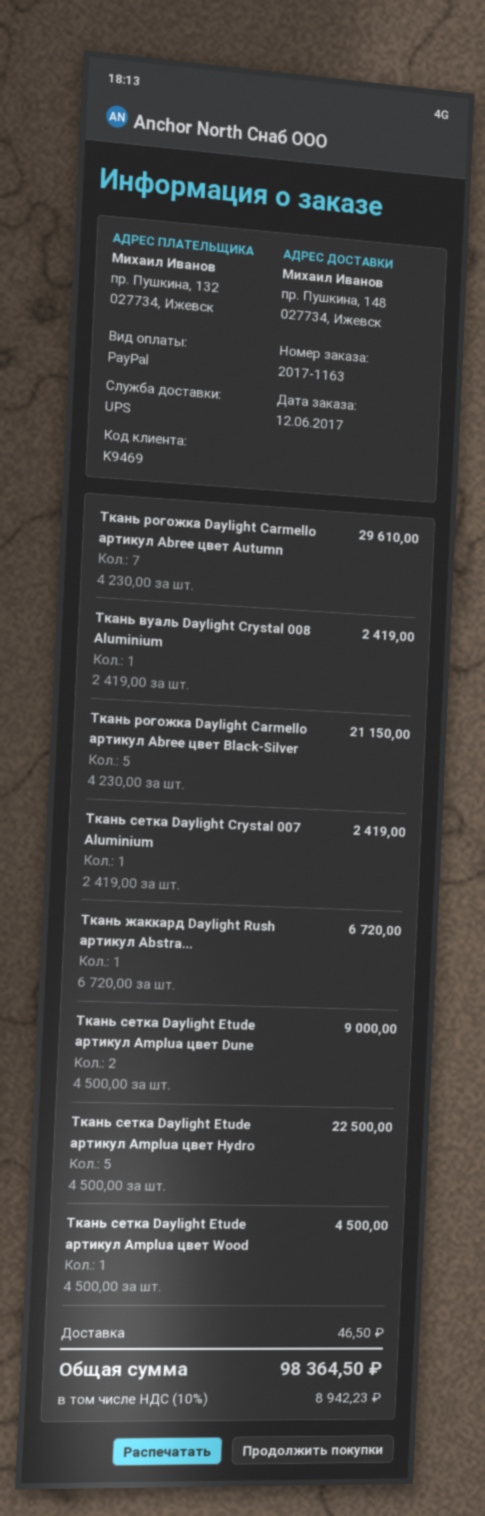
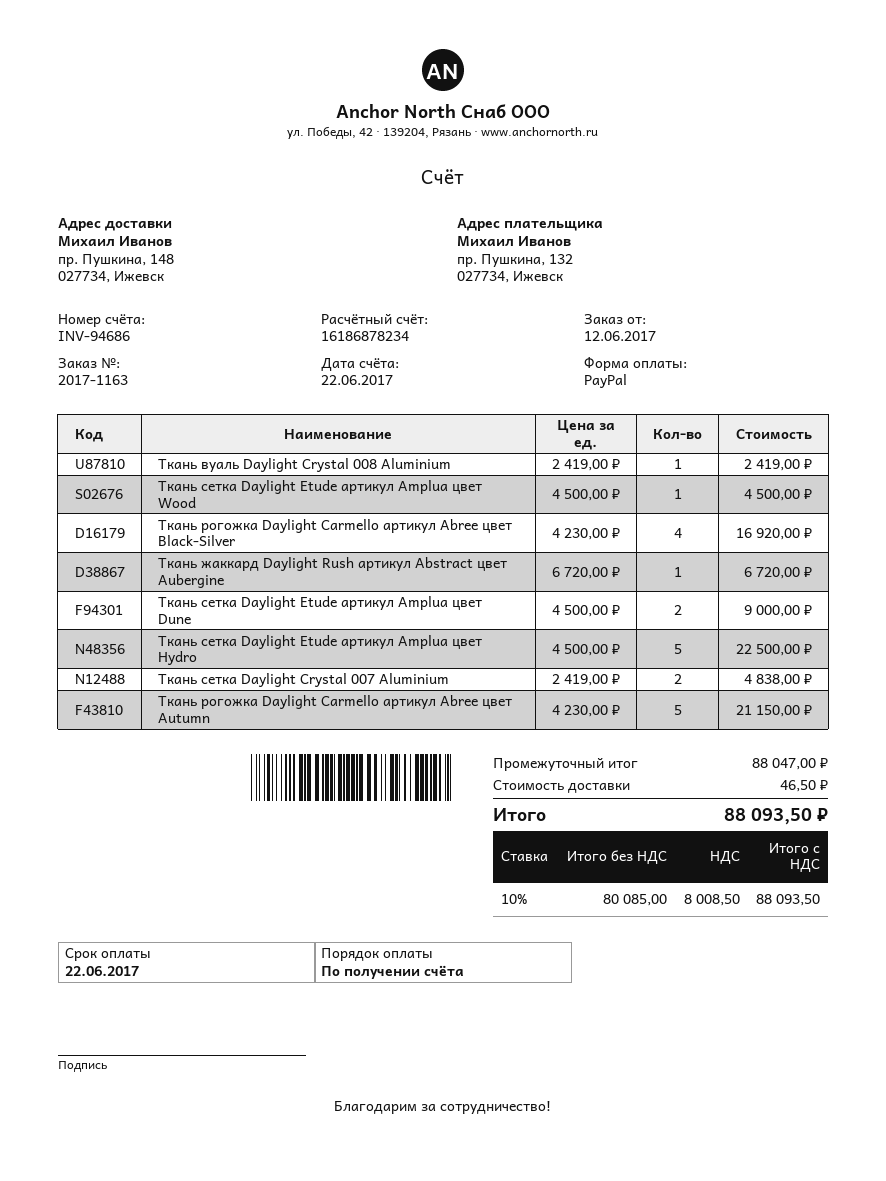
Ткань рогожка Daylight Carmello артикул Abree цвет Autumn: 7 x 4230.00 = 29610.00 -> 5 x 4230.00 = 21150.00
Ткань рогожка Daylight Carmello артикул Abree цвет Black-Silver: 5 x 4230.00 = 21150.00 -> 4 x 4230.00 = 16920.00
Ткань сетка Daylight Crystal 007 Aluminium: 1 x 2419.00 = 2419.00 -> 2 x 2419.00 = 4838.00
tax: 10% = 8942.23 -> 10% = 8008.50
total: 98364.50 -> 88093.50

